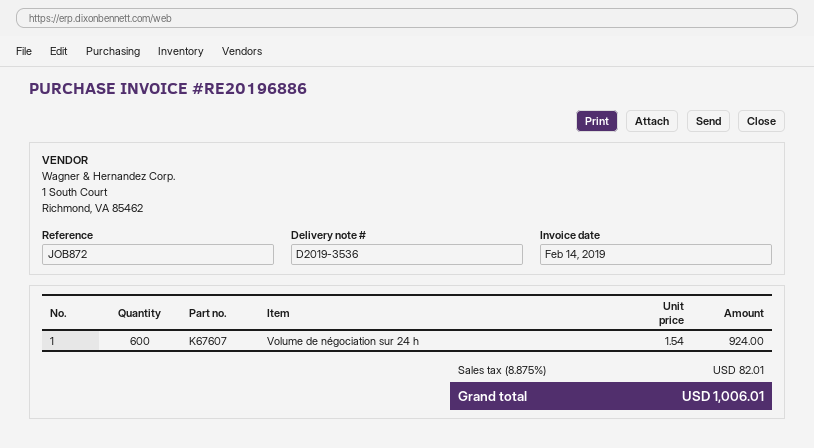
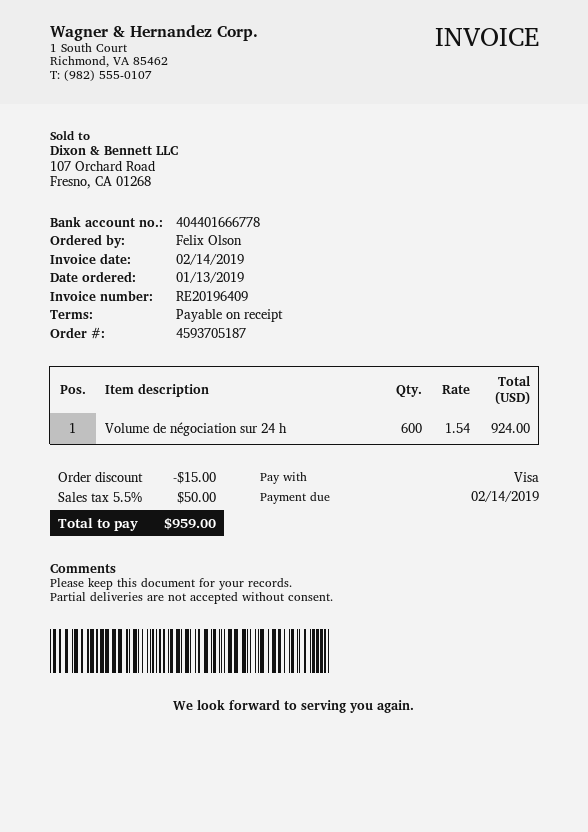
invoice number: RE20196886 -> RE20196409
discount: none -> 15.00
tax: 8.875% = 82.01 -> 5.5% = 50.00
total: 1006.01 -> 959.00

